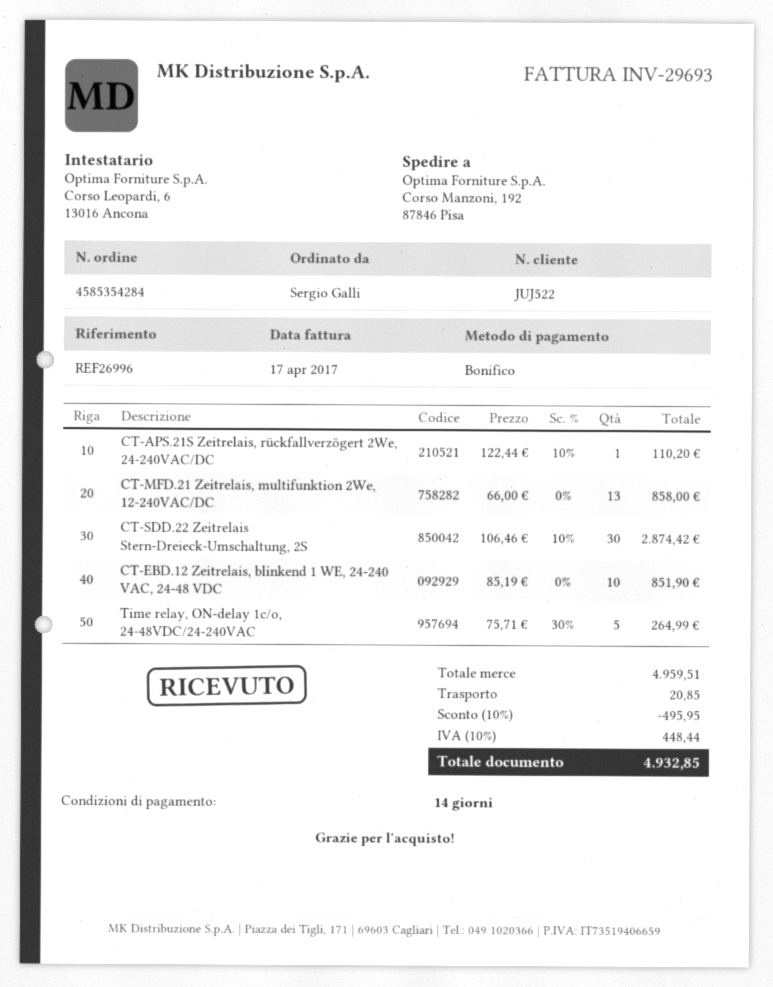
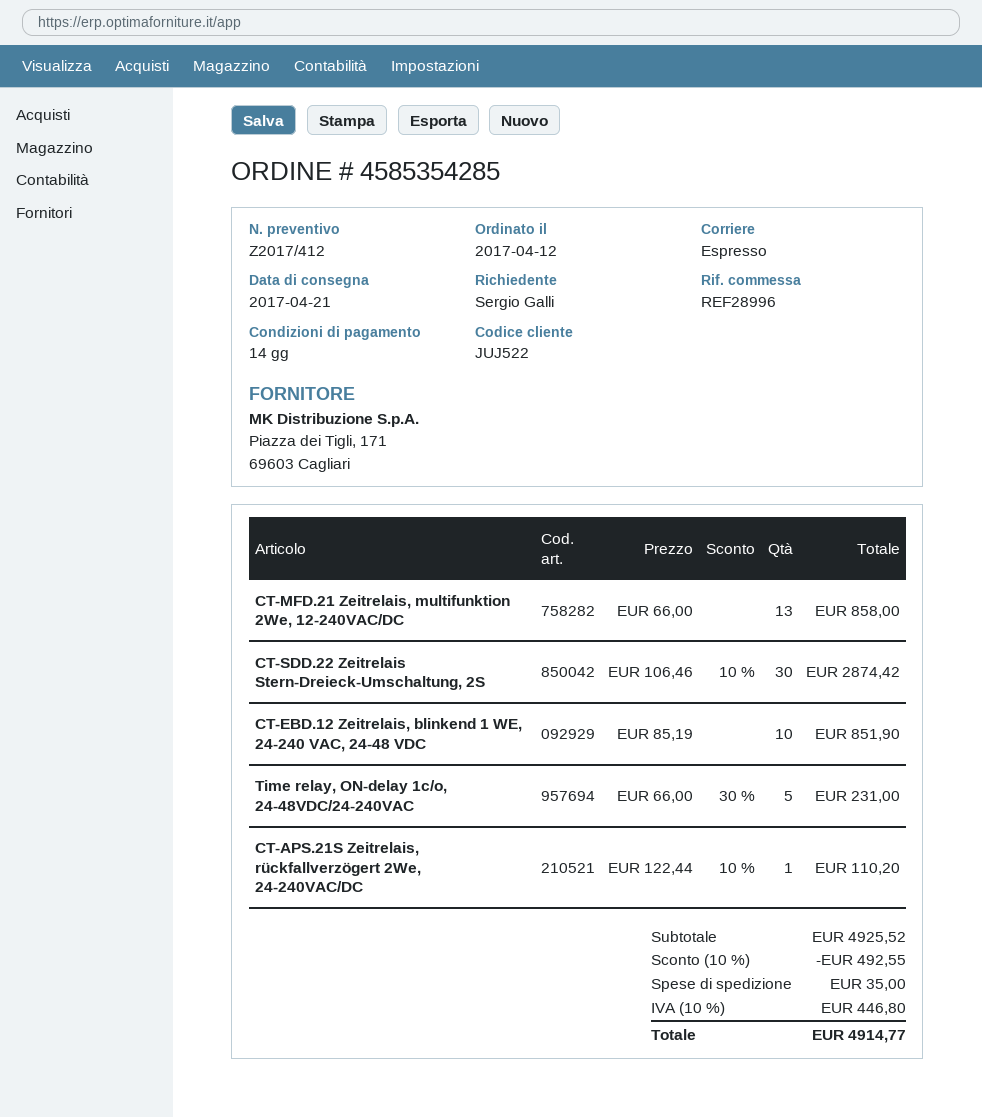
order number: 4585354284 -> 4585354285
reference: REF26996 -> REF28996
Time relay, ON-delay 1c/o, 24-48VDC/24-240VAC: 5 x 75.71 - 30% = 264.99 -> 5 x 66.00 - 30% = 231.00
subtotal: 4959.51 -> 4925.52
discount: 10% = 495.95 -> 10% = 492.55
shipping: 20.85 -> 35.00
tax: 10% = 448.44 -> 10% = 446.80
total: 4932.85 -> 4914.77

